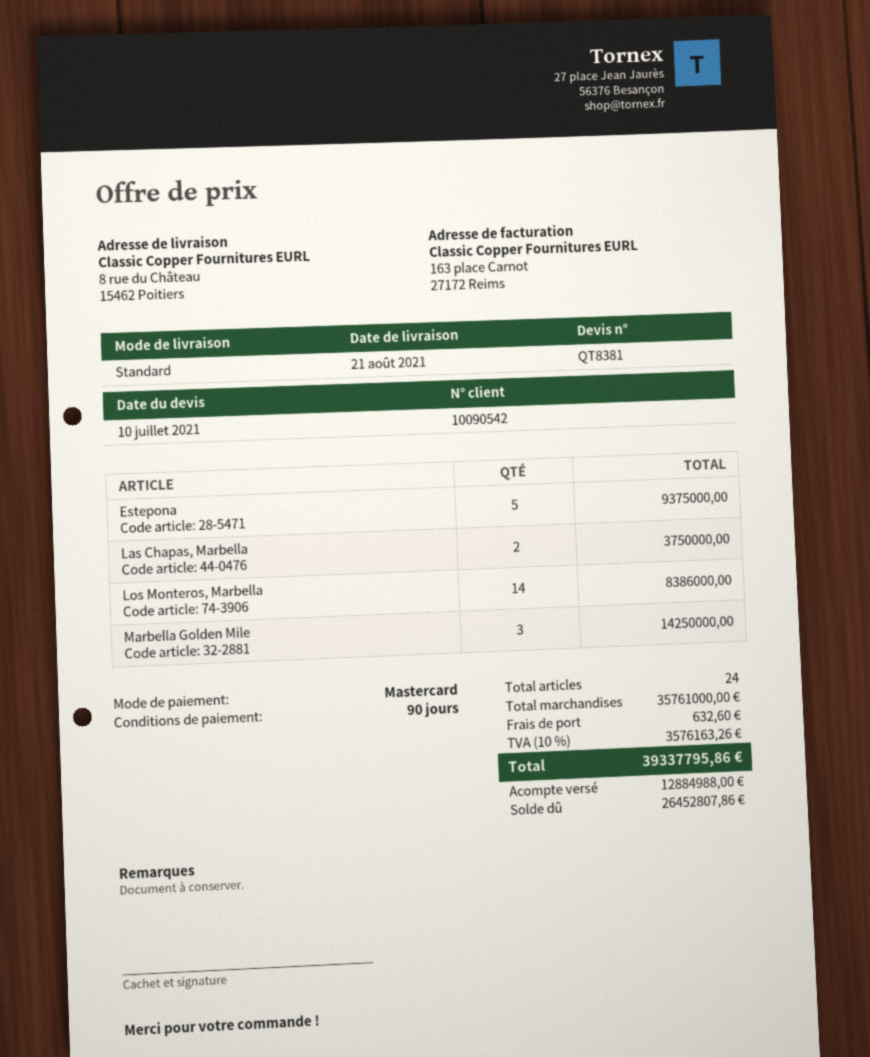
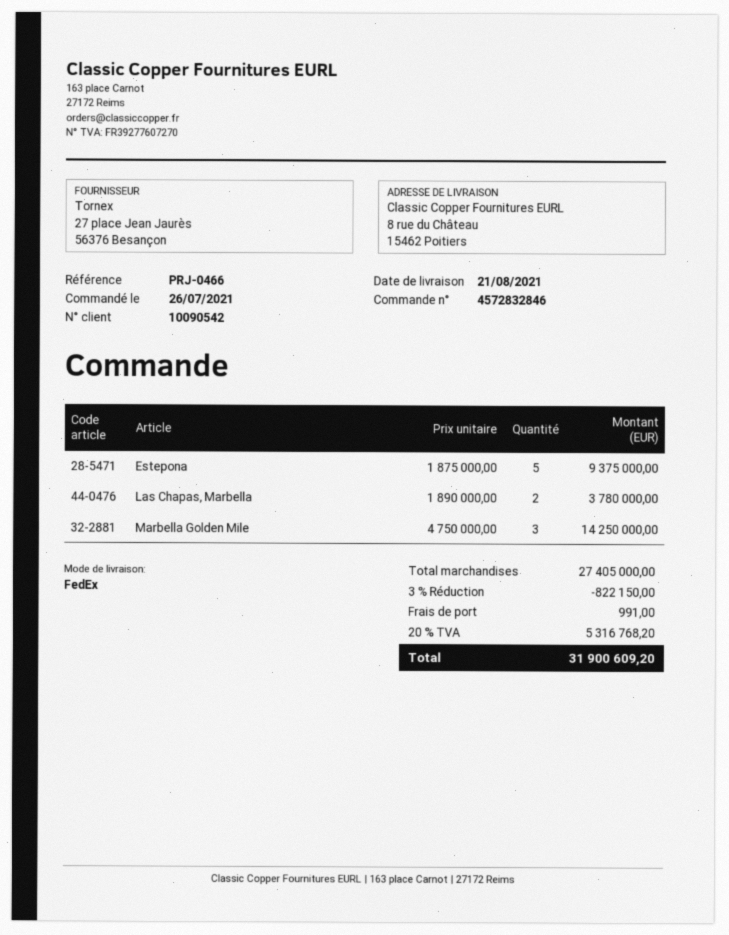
shipping method: standard -> FedEx
Las Chapas, Marbella: 2 for 3750000.00 -> 2 for 3780000.00
Los Monteros, Marbella: 14 for 8386000.00 -> none
subtotal: 35761000.00 -> 27405000.00
discount: none -> 3% = 822150.00
shipping: 632.60 -> 991.00
tax: 10% = 3576163.26 -> 20% = 5316768.20
total: 39337795.86 -> 31900609.20

